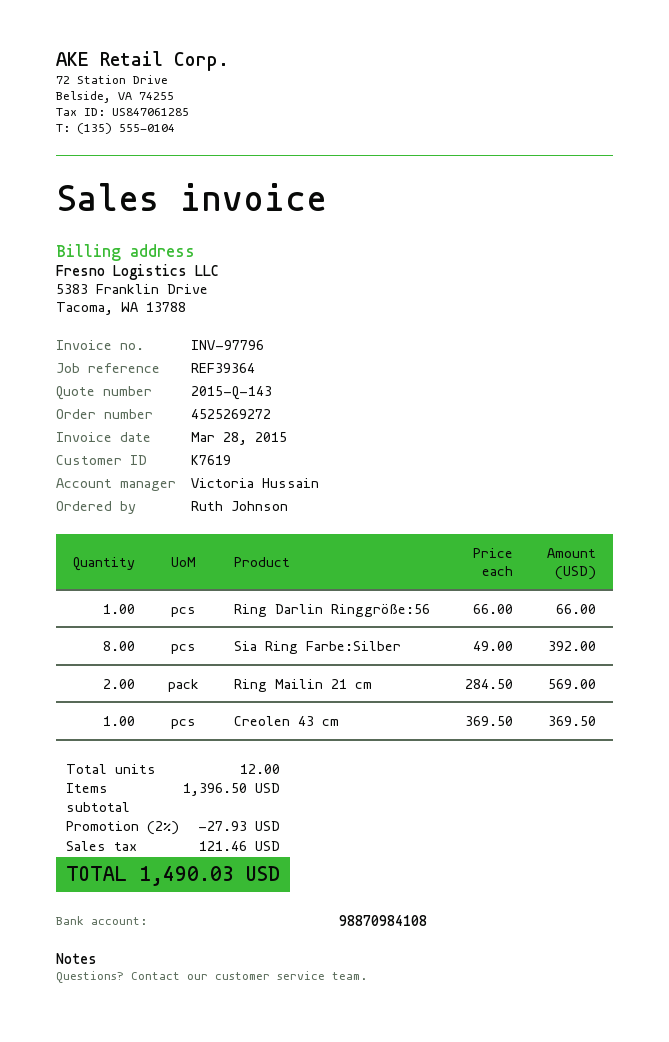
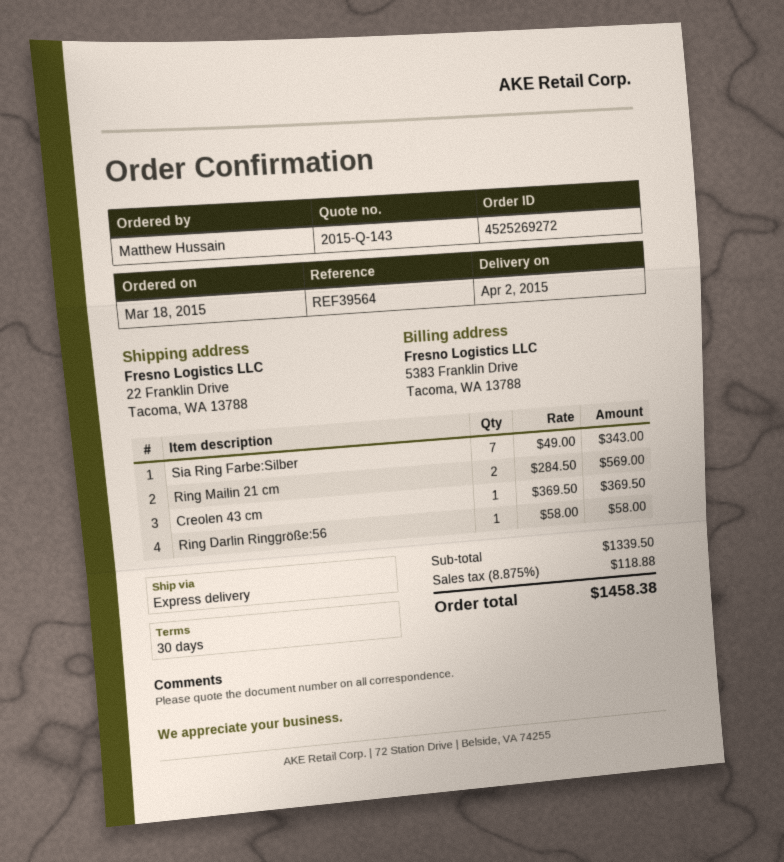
reference: REF39364 -> REF39564
ordered by: Ruth Johnson -> Matthew Hussain
Ring Darlin Ringgröße:56: 1 x 66.00 = 66.00 -> 1 x 58.00 = 58.00
Sia Ring Farbe:Silber: 8 x 49.00 = 392.00 -> 7 x 49.00 = 343.00
subtotal: 1396.50 -> 1339.50
discount: 2% = 27.93 -> none
tax: 121.46 -> 118.88
total: 1490.03 -> 1458.38

